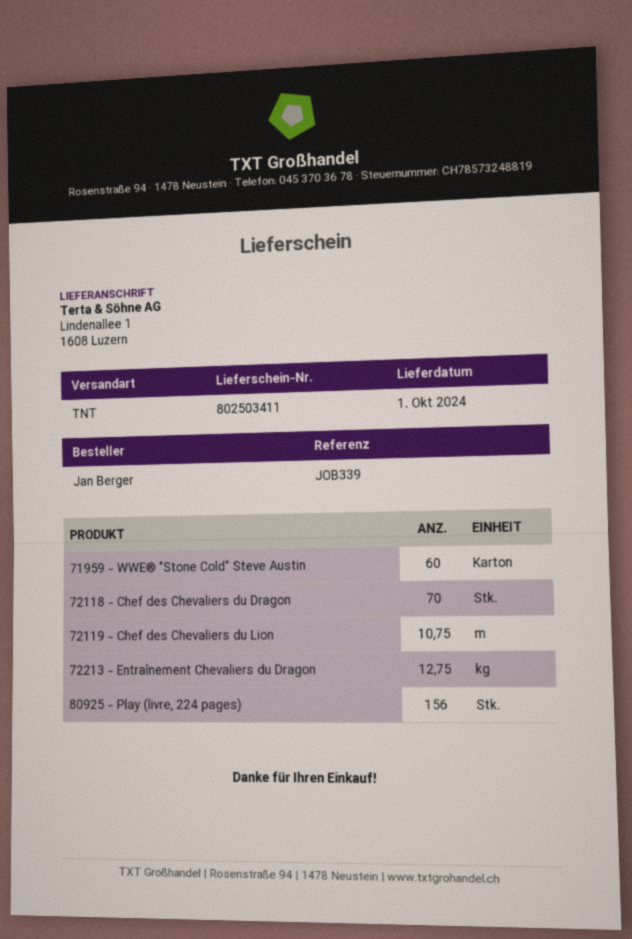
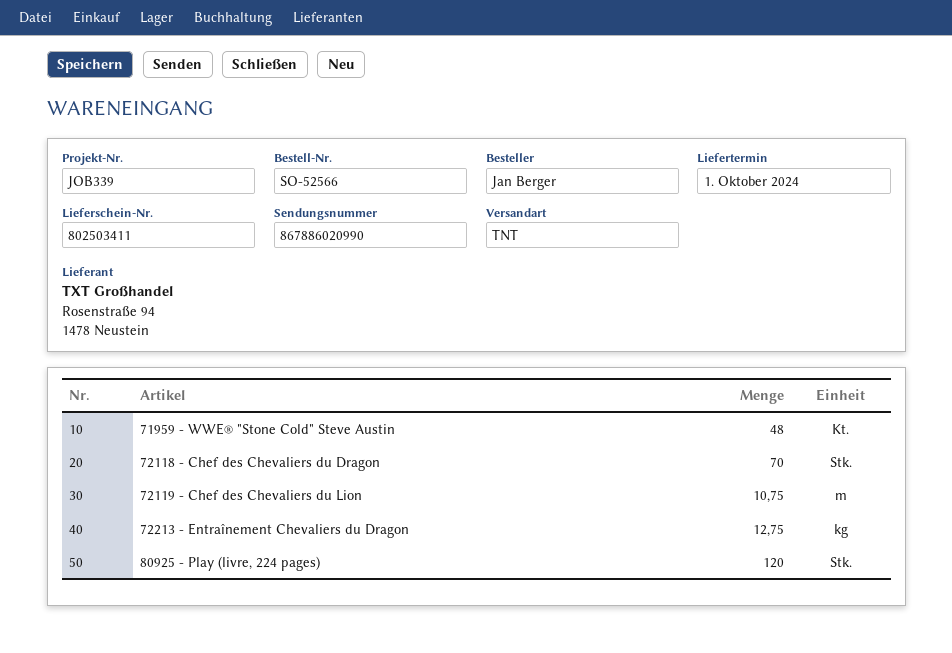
71959 - WWE® "Stone Cold" Steve Austin: 60 -> 48
80925 - Play (livre, 224 pages): 156 -> 120

